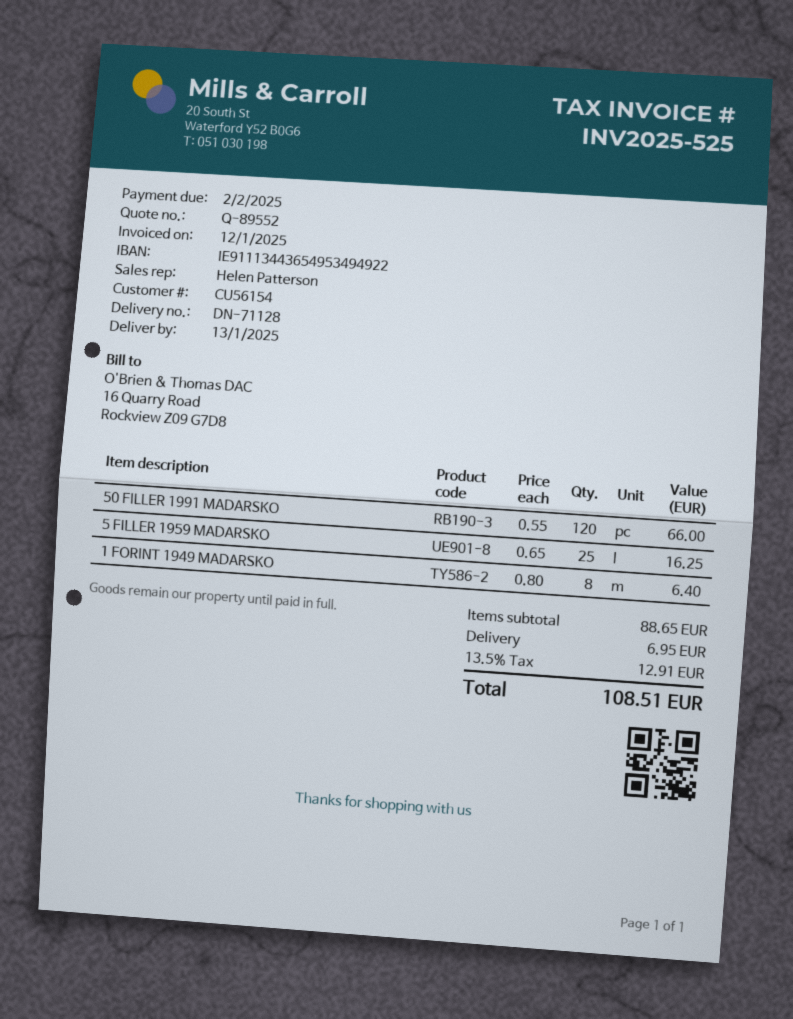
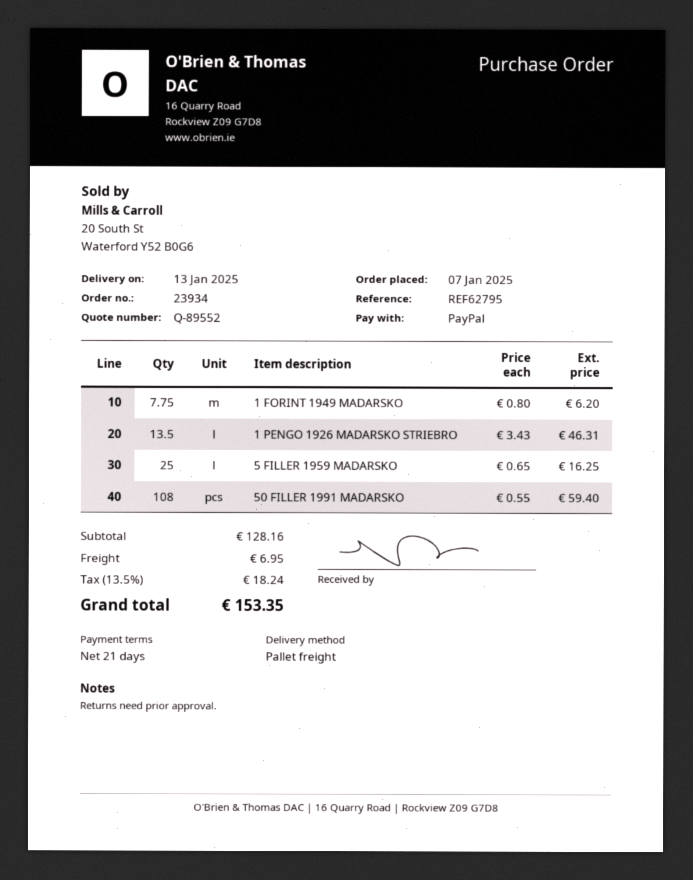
50 FILLER 1991 MADARSKO: 120 x 0.55 = 66.00 -> 108 x 0.55 = 59.40
1 FORINT 1949 MADARSKO: 8 x 0.80 = 6.40 -> 7.75 x 0.80 = 6.20
1 PENGO 1926 MADARSKO STRIEBRO: none -> 13.5 x 3.43 = 46.31
subtotal: 88.65 -> 128.16
tax: 13.5% = 12.91 -> 13.5% = 18.24
total: 108.51 -> 153.35

